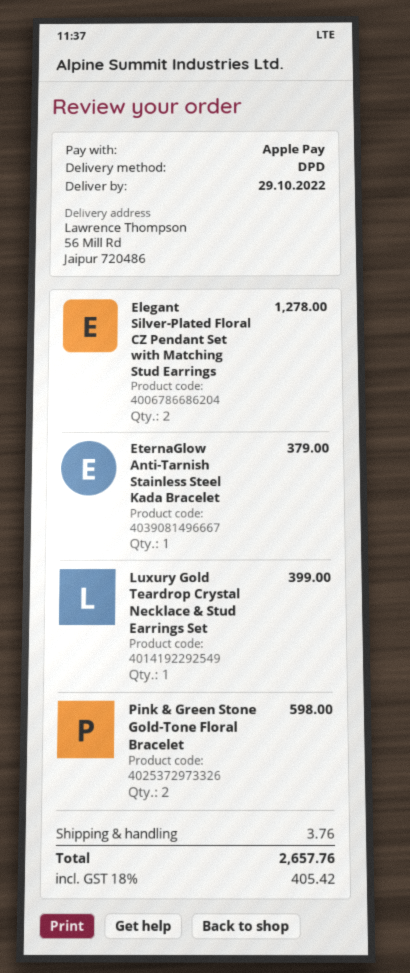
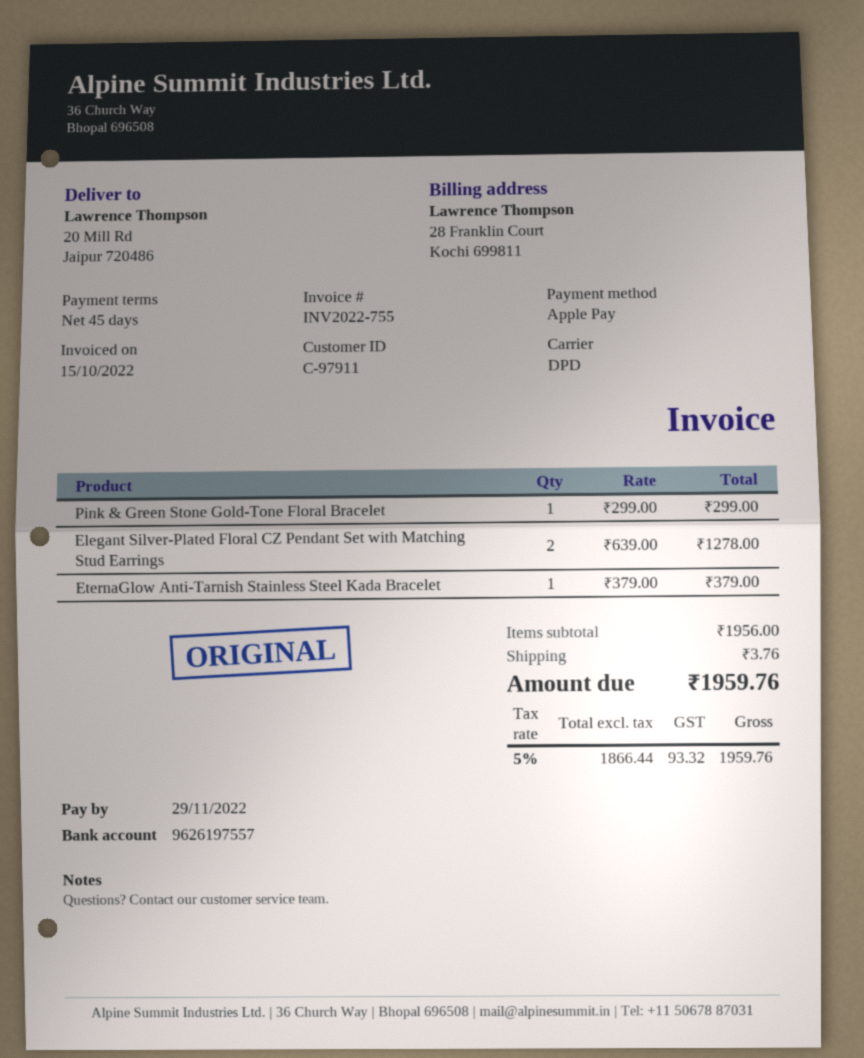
ship to: 56 Mill Rd, Jaipur 720486 -> 20 Mill Rd, Jaipur 720486
Luxury Gold Teardrop Crystal Necklace & Stud Earrings Set: 1 for 399.00 -> none
Pink & Green Stone Gold-Tone Floral Bracelet: 2 for 598.00 -> 1 for 299.00
tax: 18% = 405.42 -> 5% = 93.32
total: 2657.76 -> 1959.76

